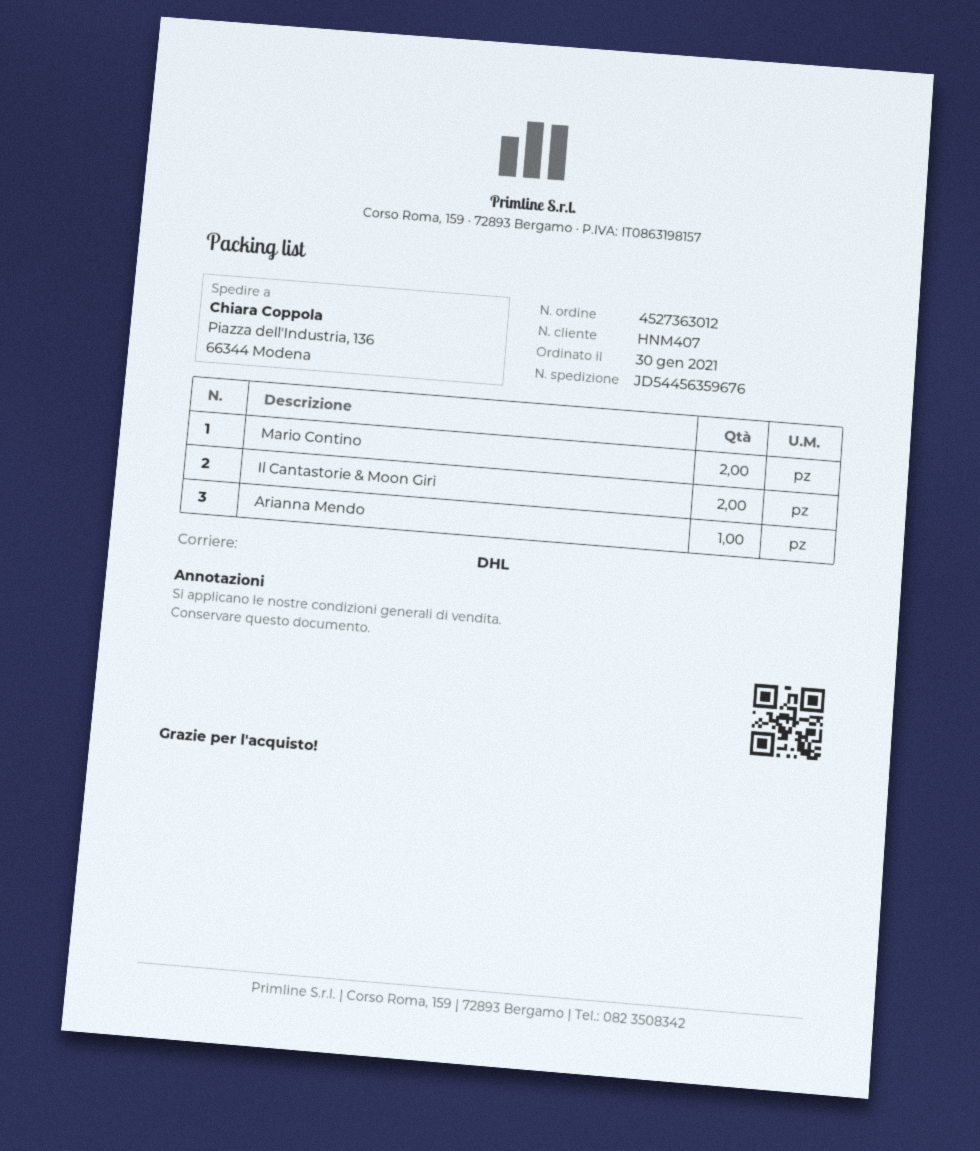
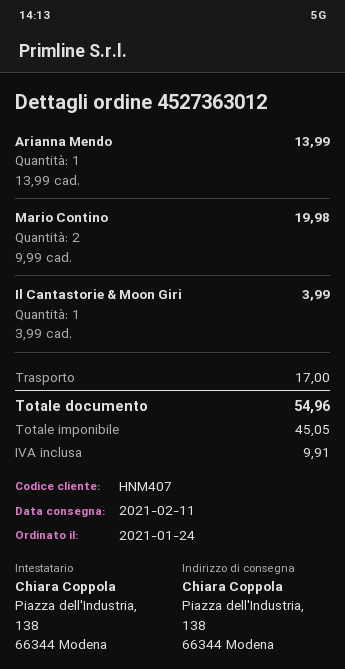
order date: 2021-01-30 -> 2021-01-24
ship to: Piazza dell'Industria, 136, 66344 Modena -> Piazza dell'Industria, 138, 66344 Modena
Il Cantastorie & Moon Giri: 2 -> 1

